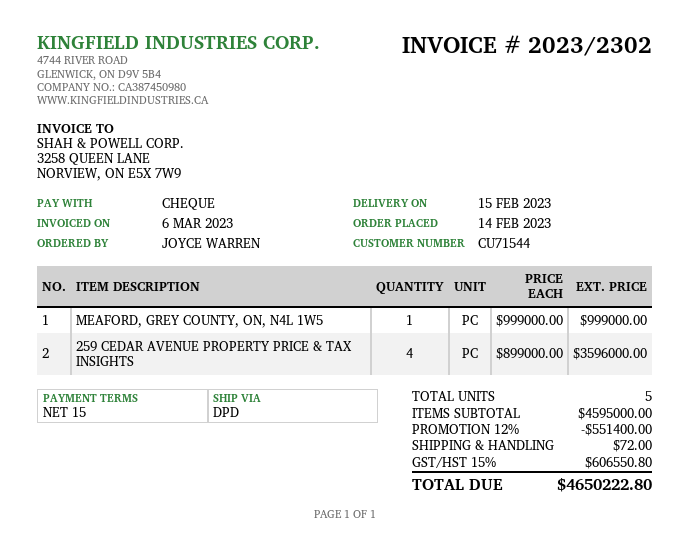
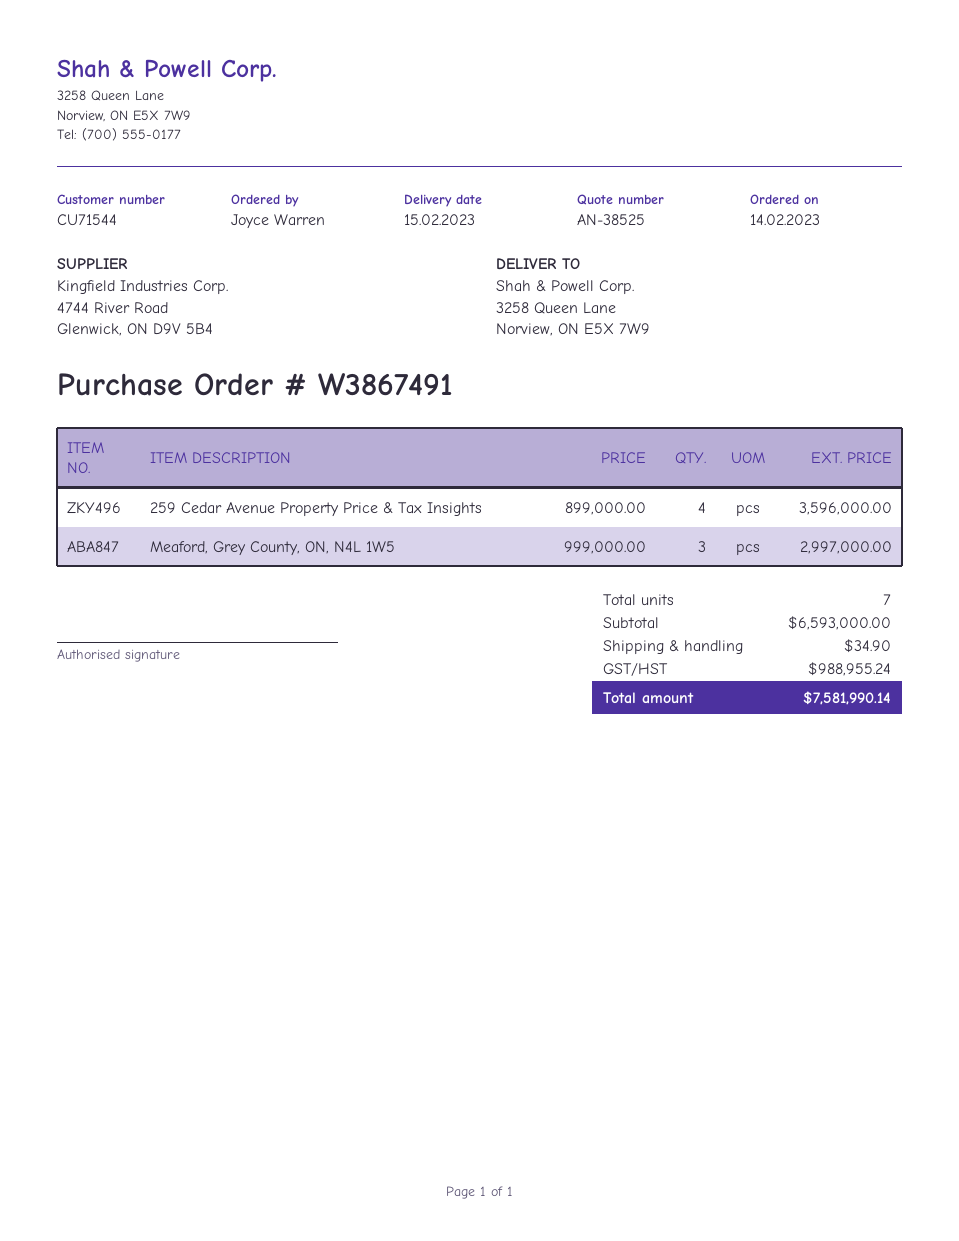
MEAFORD, GREY COUNTY, ON, N4L 1W5: 1 x 999000.00 = 999000.00 -> 3 x 999000.00 = 2997000.00
total quantity: 5 -> 7
subtotal: 4595000.00 -> 6593000.00
discount: 12% = 551400.00 -> none
shipping: 72.00 -> 34.90
tax: 606550.80 -> 988955.24
total: 4650222.80 -> 7581990.14

